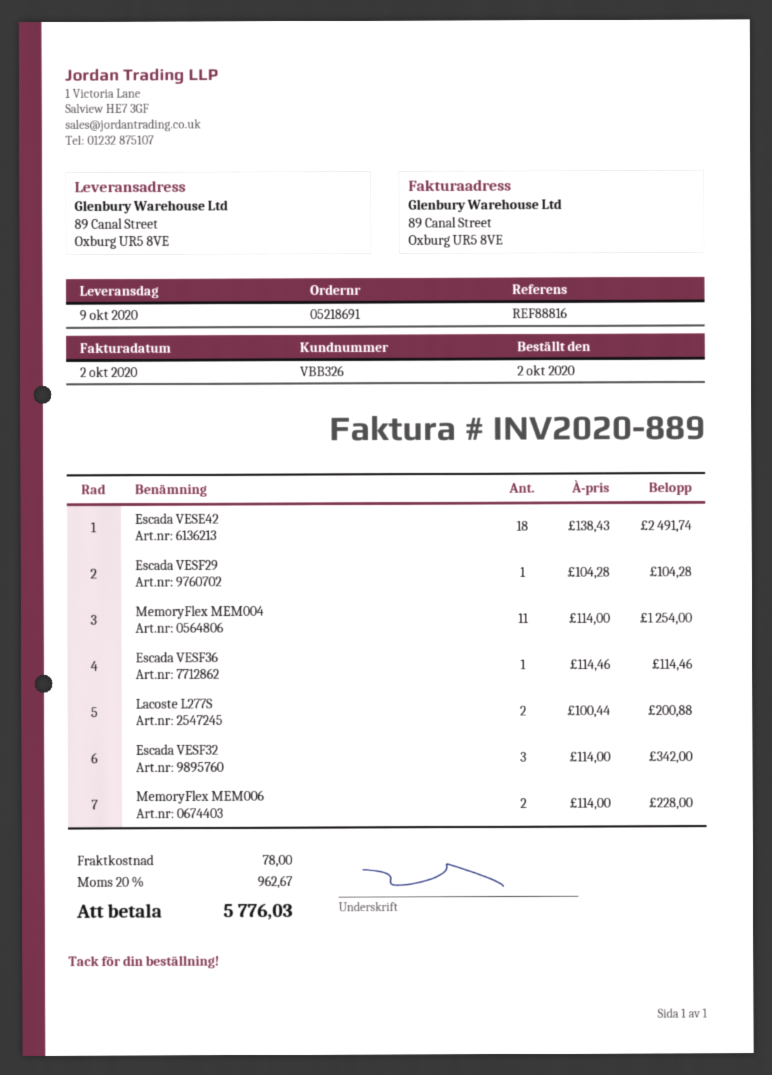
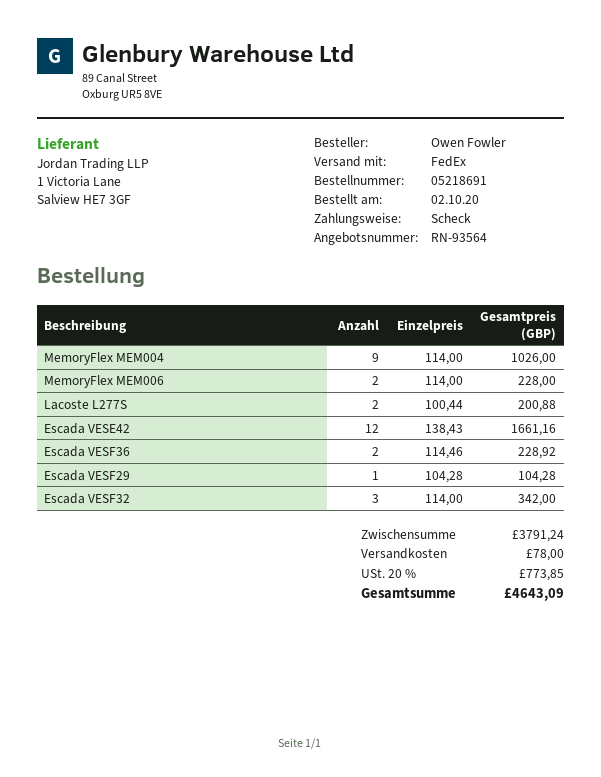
Escada VESE42: 18 x 138.43 = 2491.74 -> 12 x 138.43 = 1661.16
MemoryFlex MEM004: 11 x 114.00 = 1254.00 -> 9 x 114.00 = 1026.00
Escada VESF36: 1 x 114.46 = 114.46 -> 2 x 114.46 = 228.92
tax: 20% = 962.67 -> 20% = 773.85
total: 5776.03 -> 4643.09

